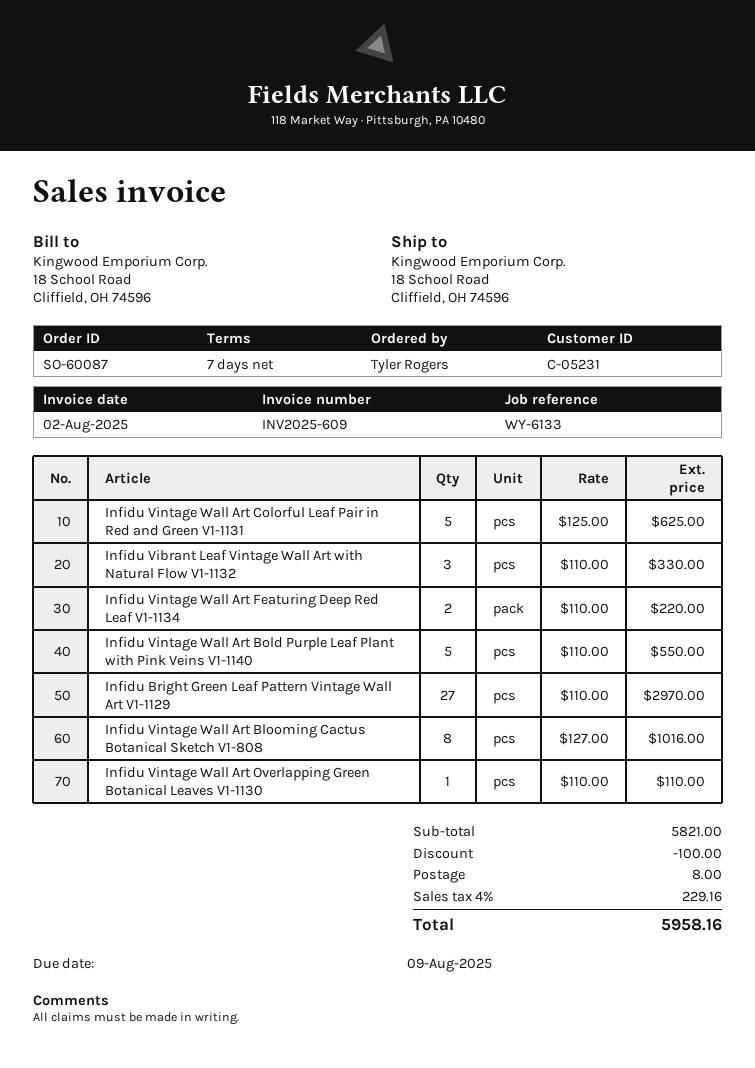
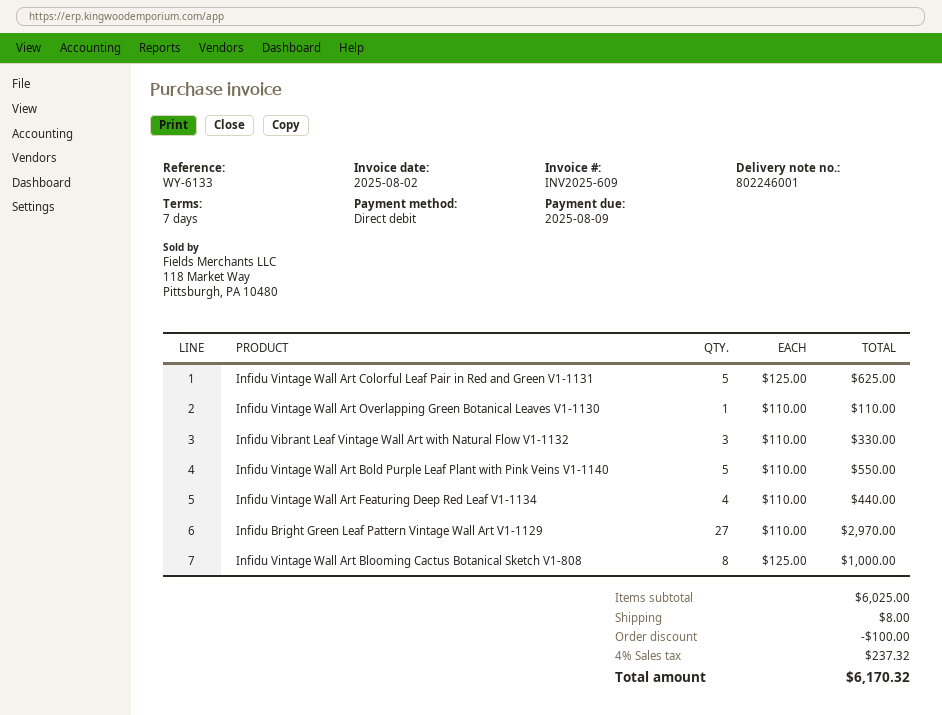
Infidu Vintage Wall Art Featuring Deep Red Leaf V1-1134: 2 x 110.00 = 220.00 -> 4 x 110.00 = 440.00
Infidu Vintage Wall Art Blooming Cactus Botanical Sketch V1-808: 8 x 127.00 = 1016.00 -> 8 x 125.00 = 1000.00
subtotal: 5821.00 -> 6025.00
tax: 4% = 229.16 -> 4% = 237.32
total: 5958.16 -> 6170.32

